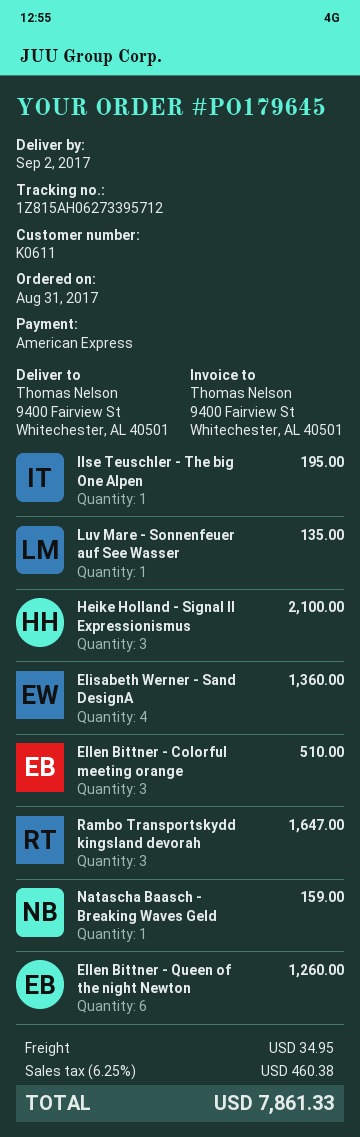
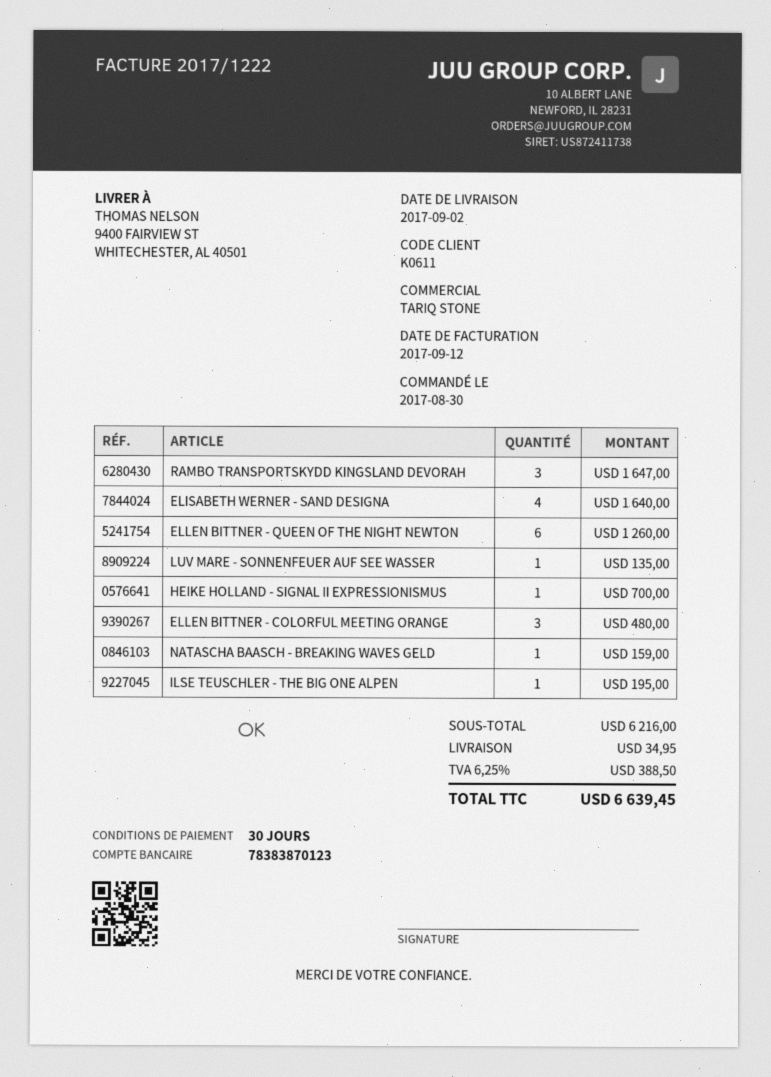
order date: 2017-08-31 -> 2017-08-30
Heike Holland - Signal II Expressionismus: 3 for 2100.00 -> 1 for 700.00
Elisabeth Werner - Sand DesignA: 4 for 1360.00 -> 4 for 1640.00
Ellen Bittner - Colorful meeting orange: 3 for 510.00 -> 3 for 480.00
tax: 6.25% = 460.38 -> 6.25% = 388.50
total: 7861.33 -> 6639.45

